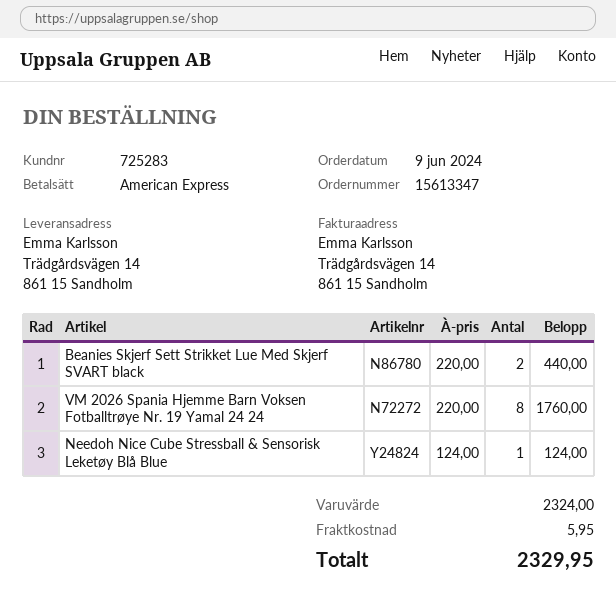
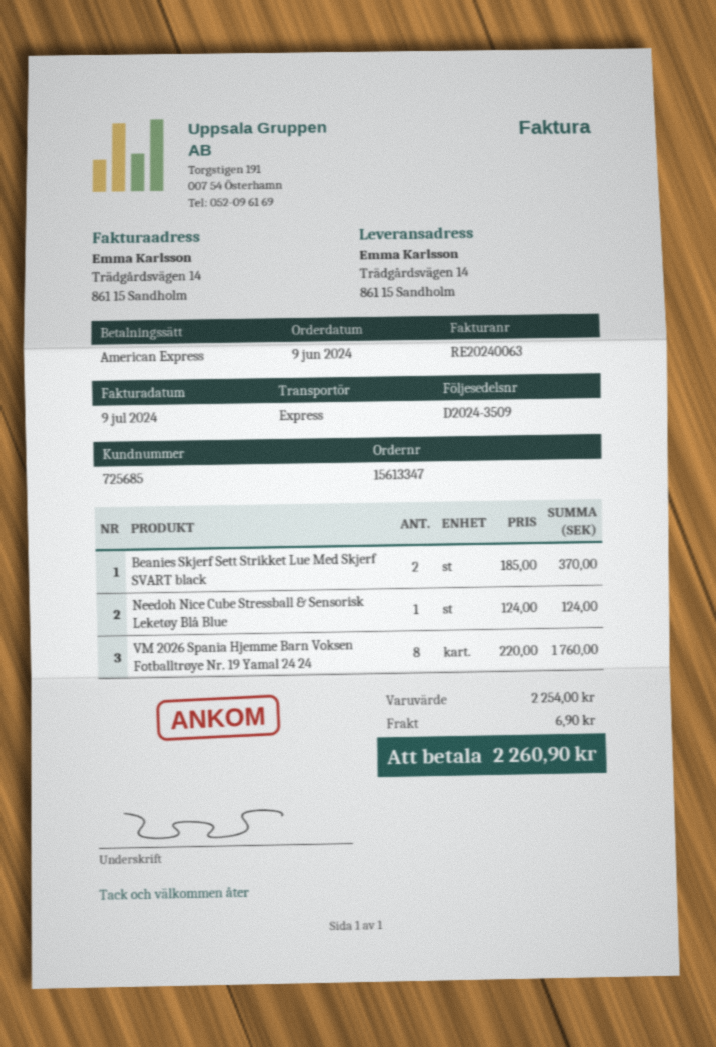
customer number: 725283 -> 725685
Beanies Skjerf Sett Strikket Lue Med Skjerf SVART black: 2 x 220.00 = 440.00 -> 2 x 185.00 = 370.00
subtotal: 2324.00 -> 2254.00
shipping: 5.95 -> 6.90
total: 2329.95 -> 2260.90

